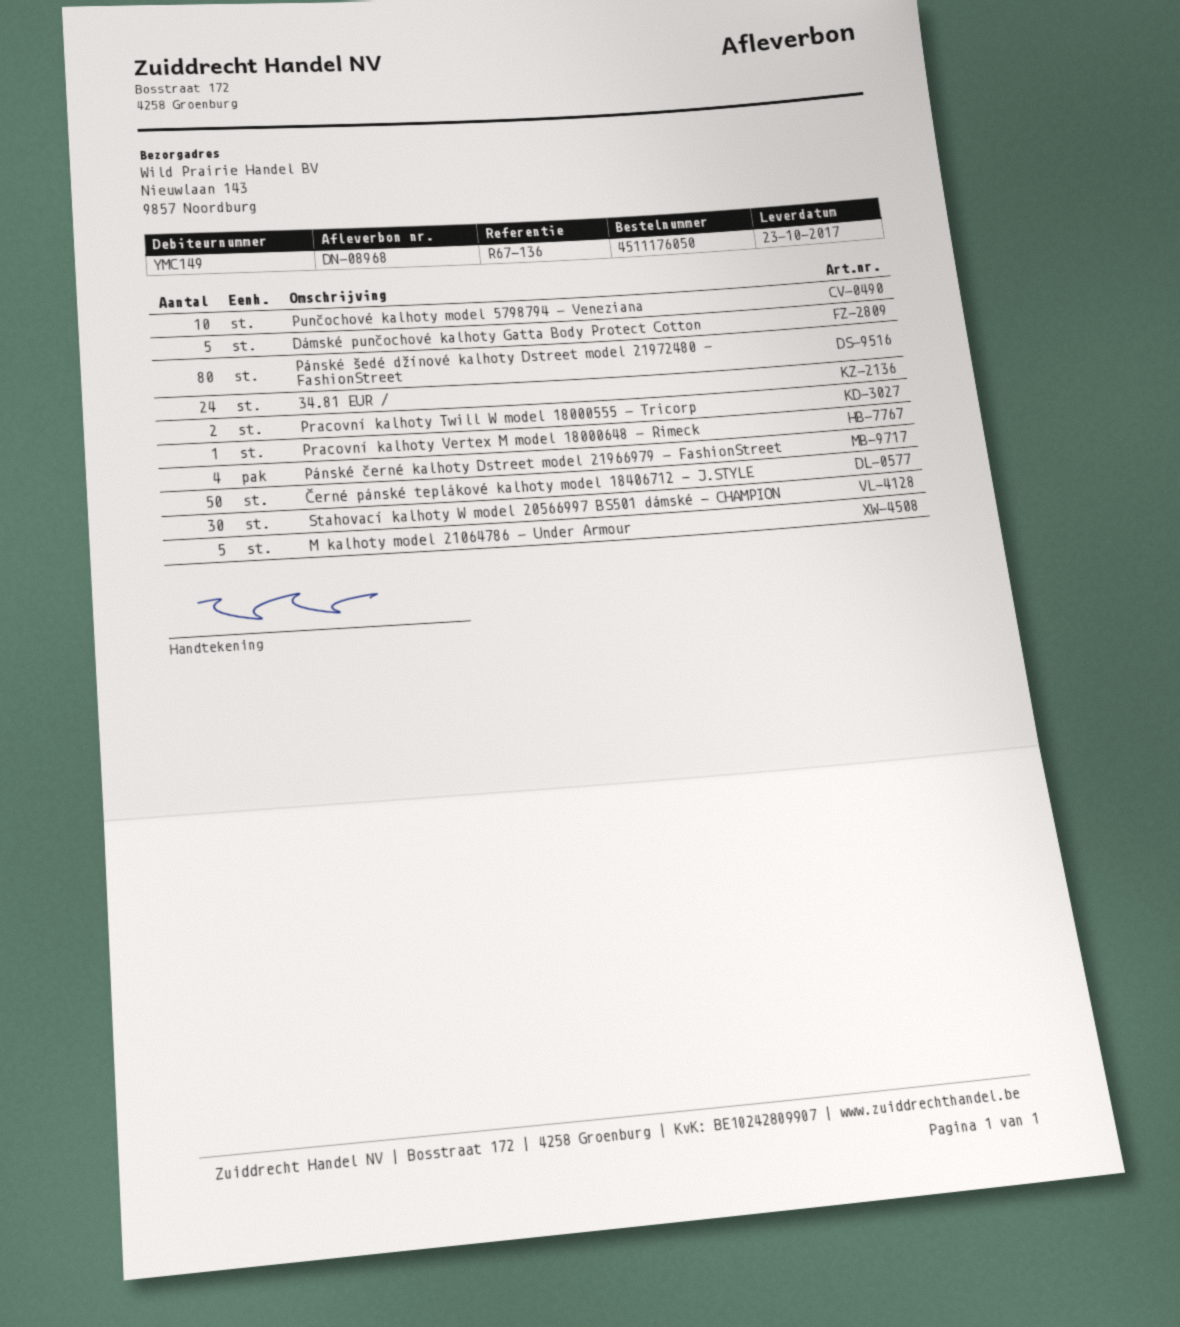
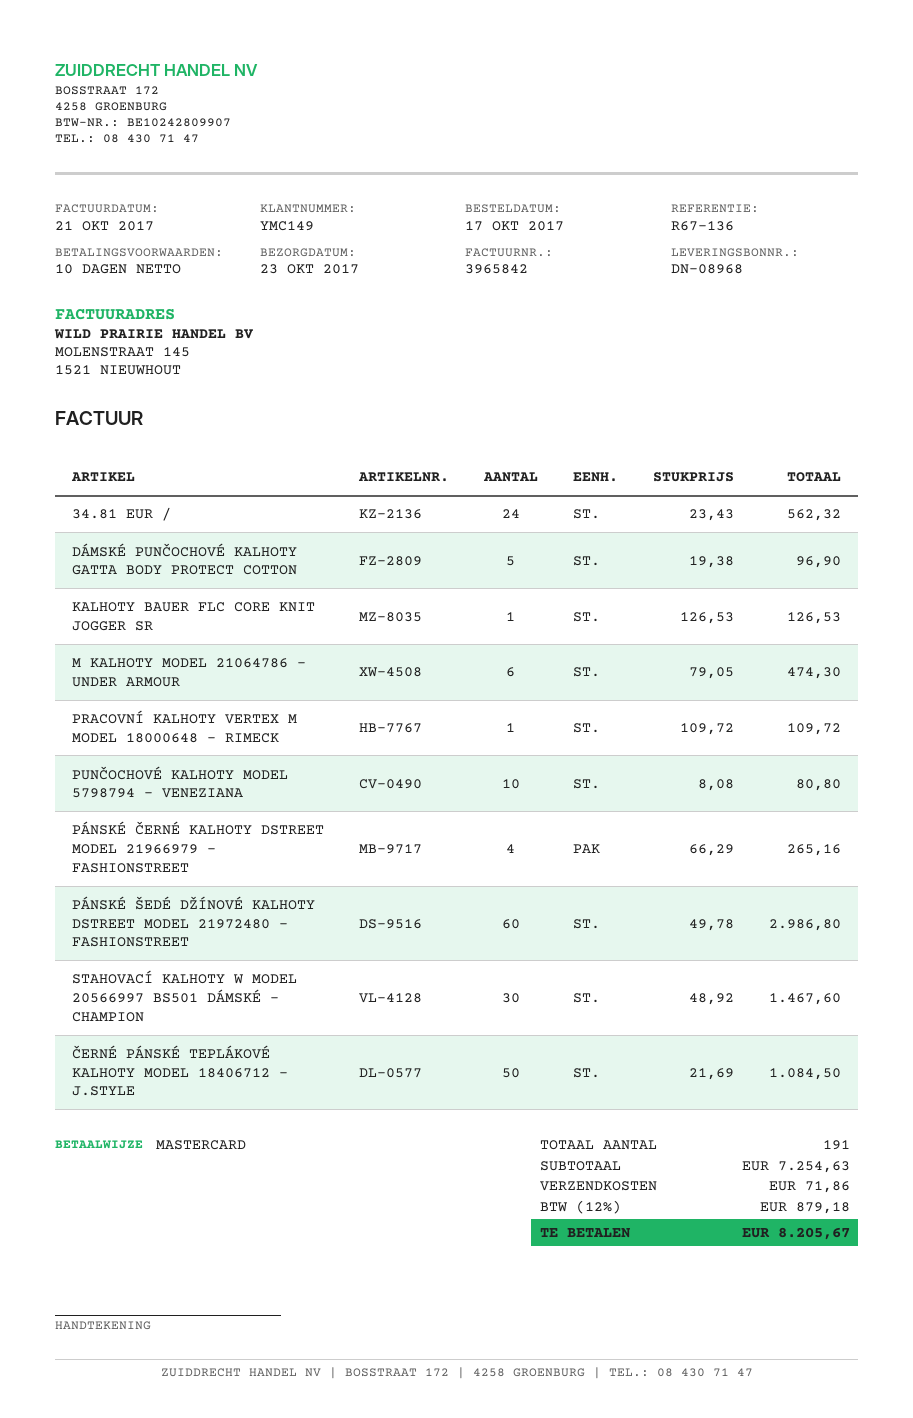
Pánské šedé džínové kalhoty Dstreet model 21972480 - FashionStreet: 80 -> 60
Pracovní kalhoty Twill W model 18000555 - Tricorp: 2 -> none
M kalhoty model 21064786 - Under Armour: 5 -> 6
KALHOTY BAUER FLC CORE KNIT JOGGER SR: none -> 1

